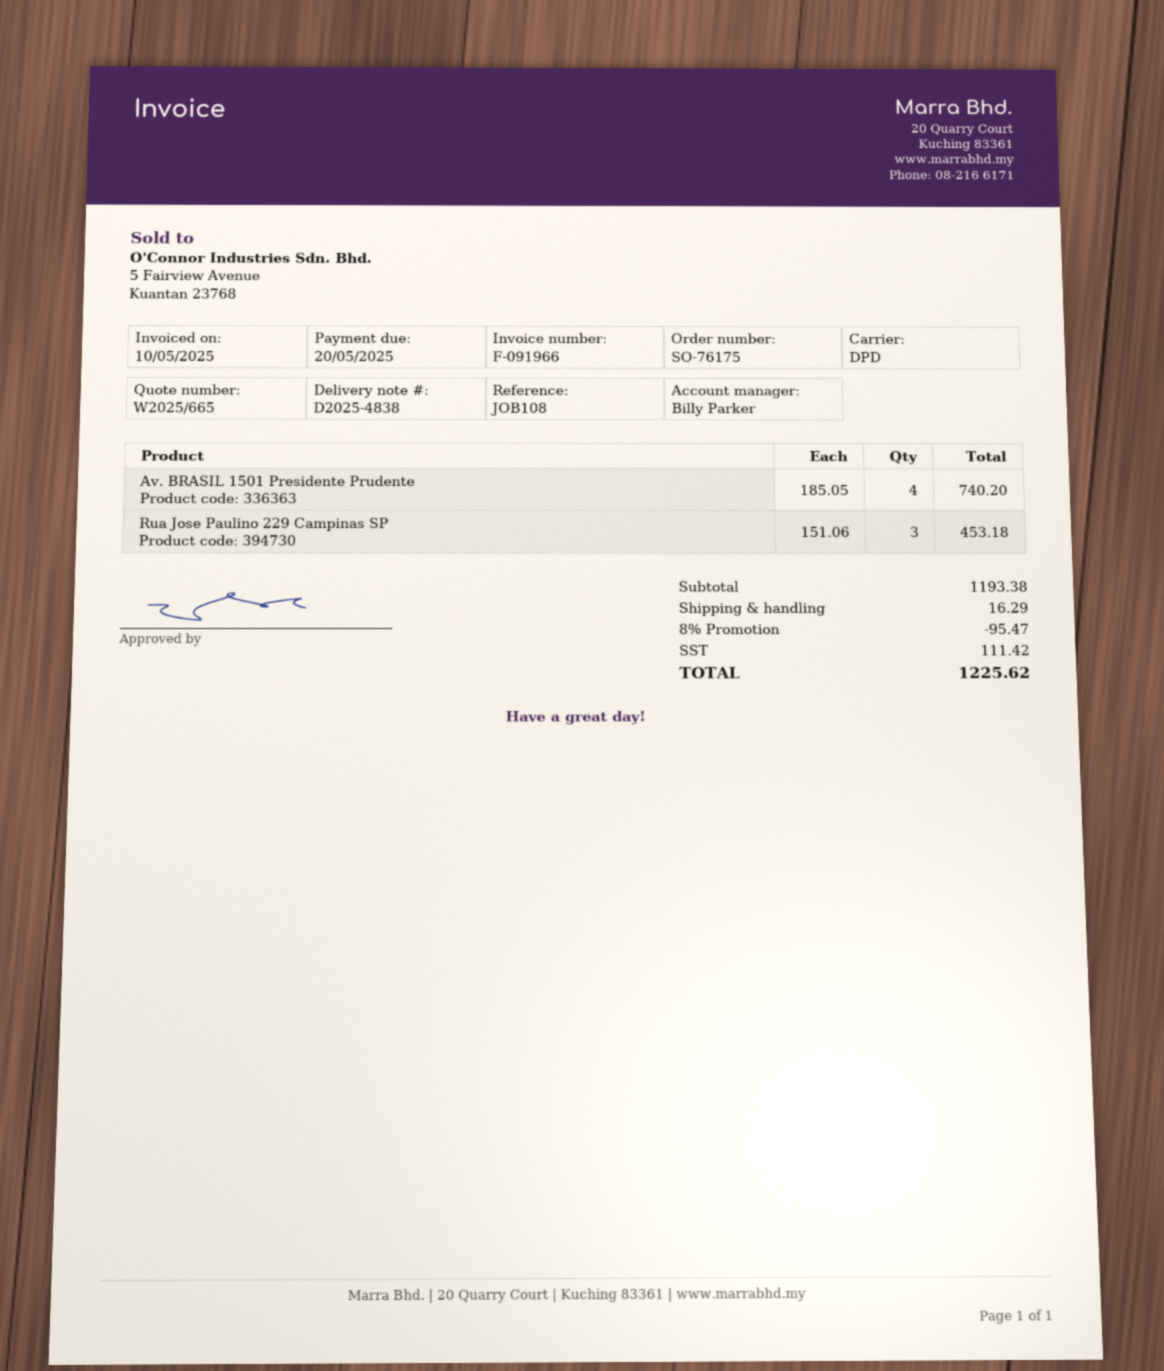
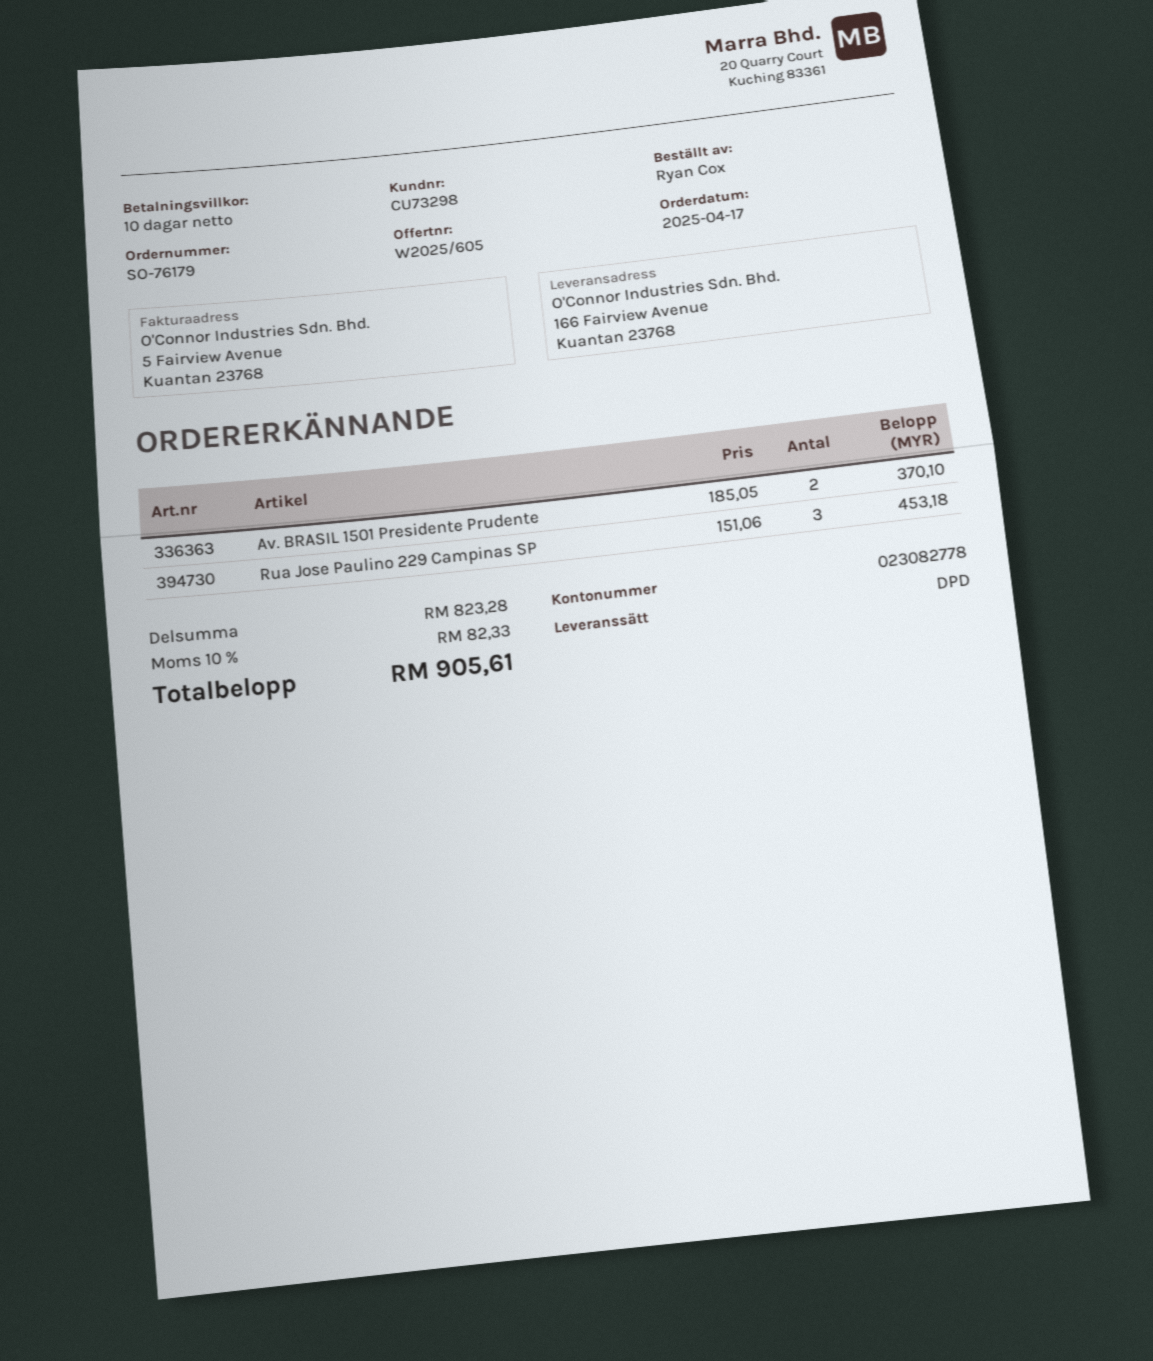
quote number: W2025/665 -> W2025/605
order number: SO-76175 -> SO-76179
Av. BRASIL 1501 Presidente Prudente: 4 x 185.05 = 740.20 -> 2 x 185.05 = 370.10
subtotal: 1193.38 -> 823.28
discount: 8% = 95.47 -> none
shipping: 16.29 -> none
tax: 111.42 -> 82.33
total: 1225.62 -> 905.61

